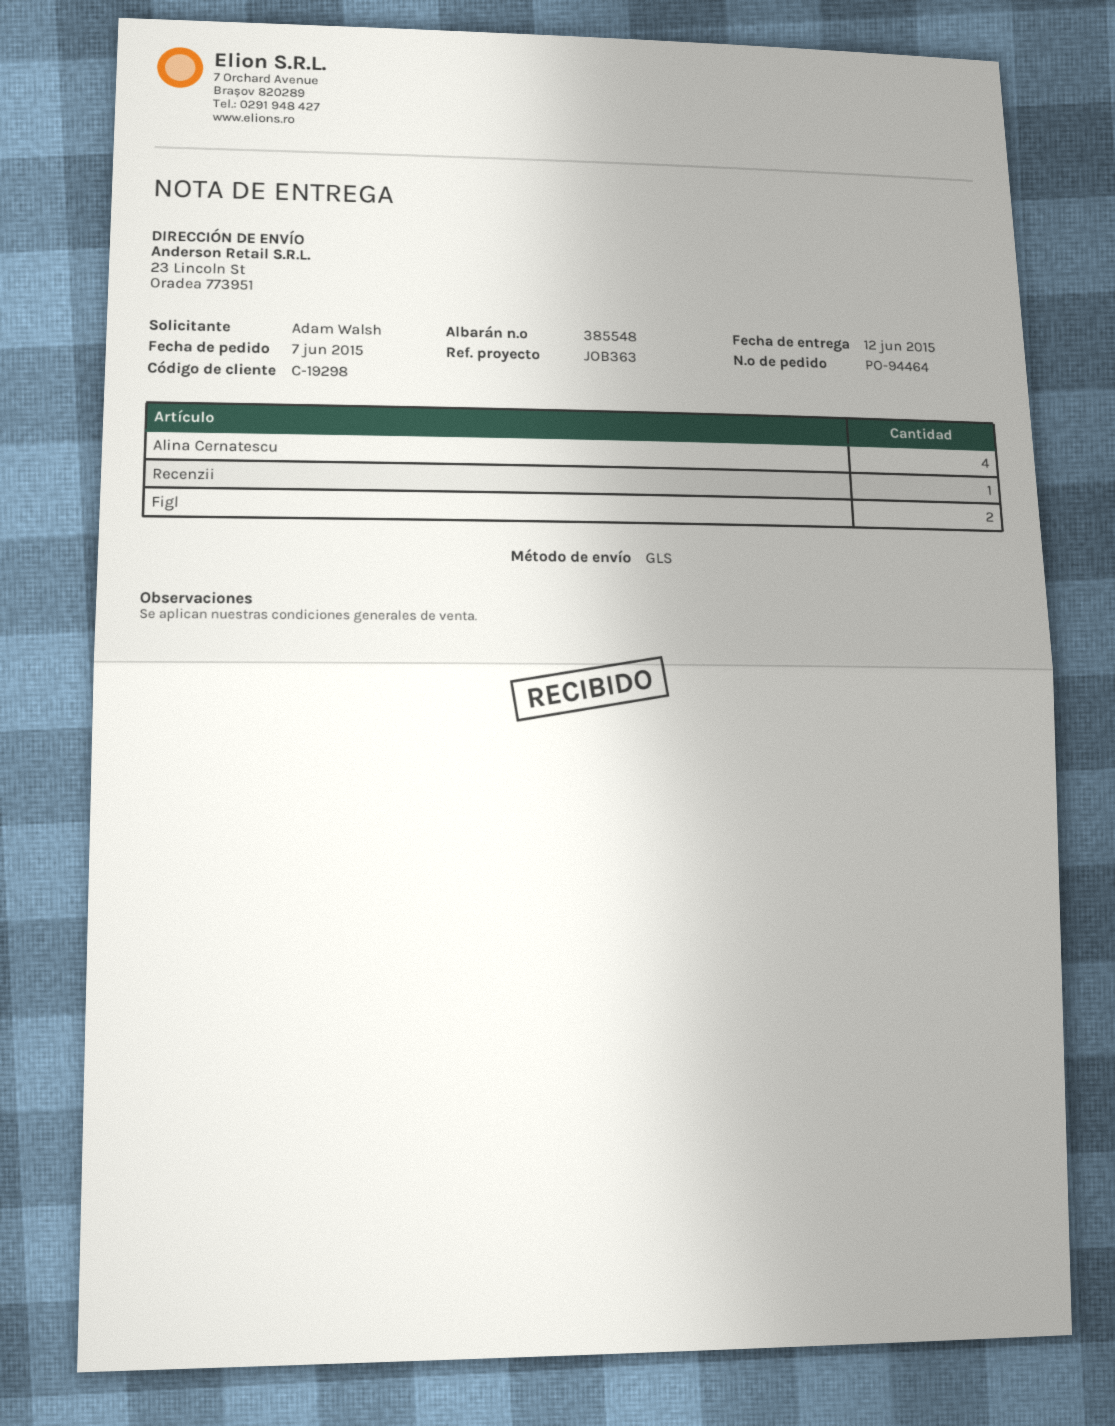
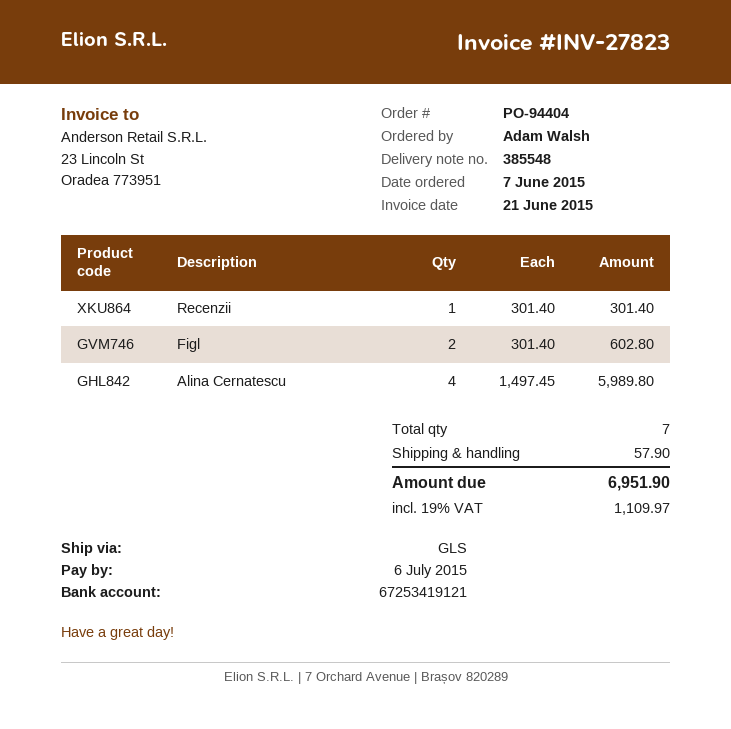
order number: PO-94464 -> PO-94404

